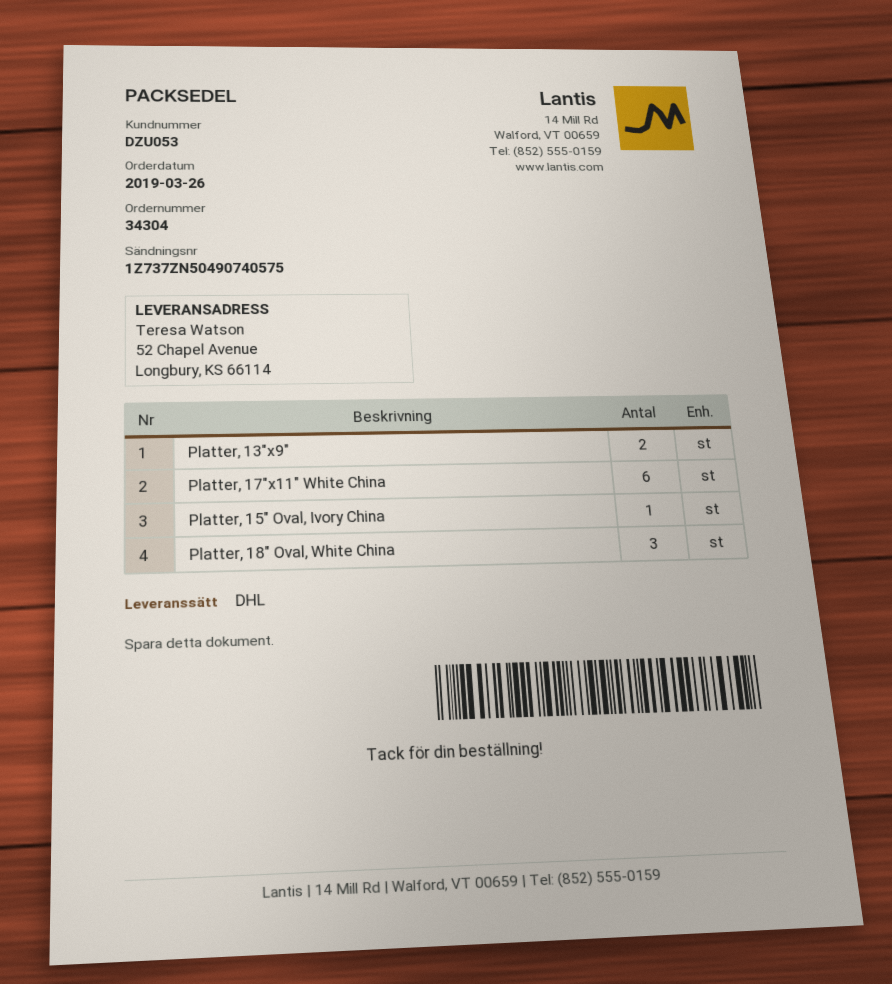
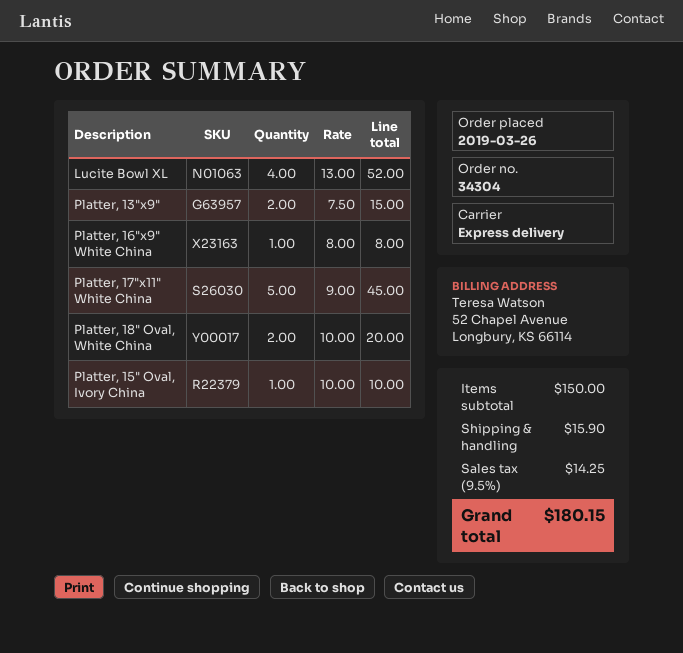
shipping method: DHL -> express
Platter, 17"x11" White China: 6 -> 5
Platter, 18" Oval, White China: 3 -> 2
Lucite Bowl XL: none -> 4
Platter, 16"x9" White China: none -> 1

